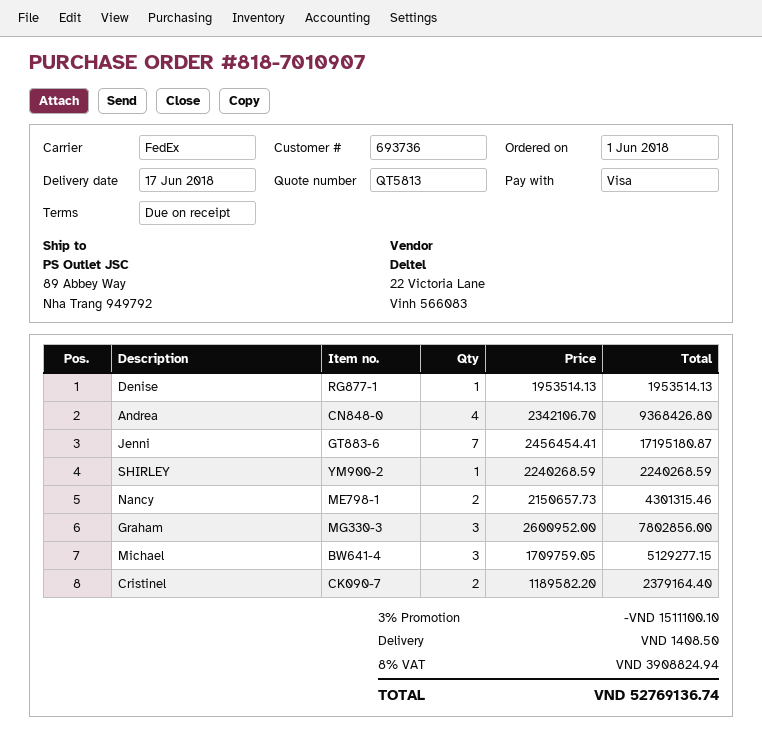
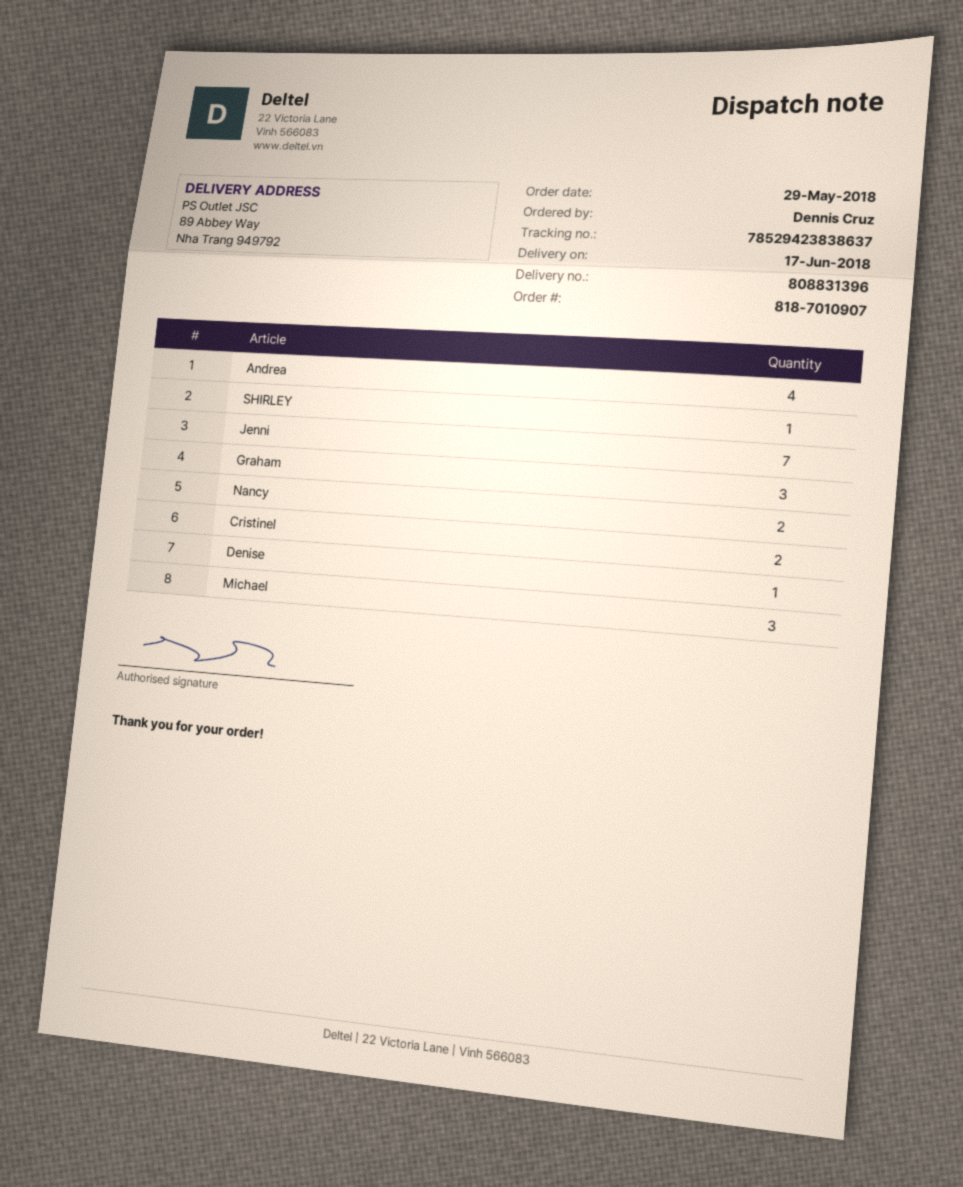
order date: 2018-06-01 -> 2018-05-29

